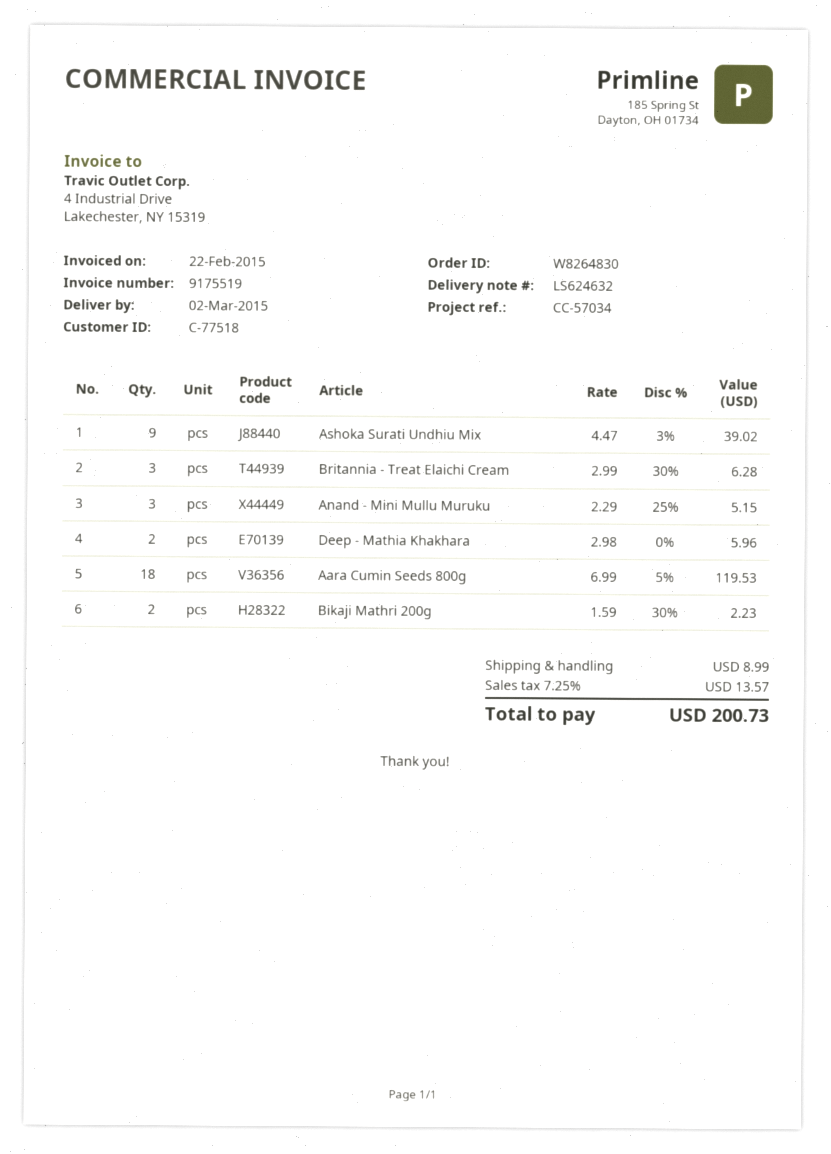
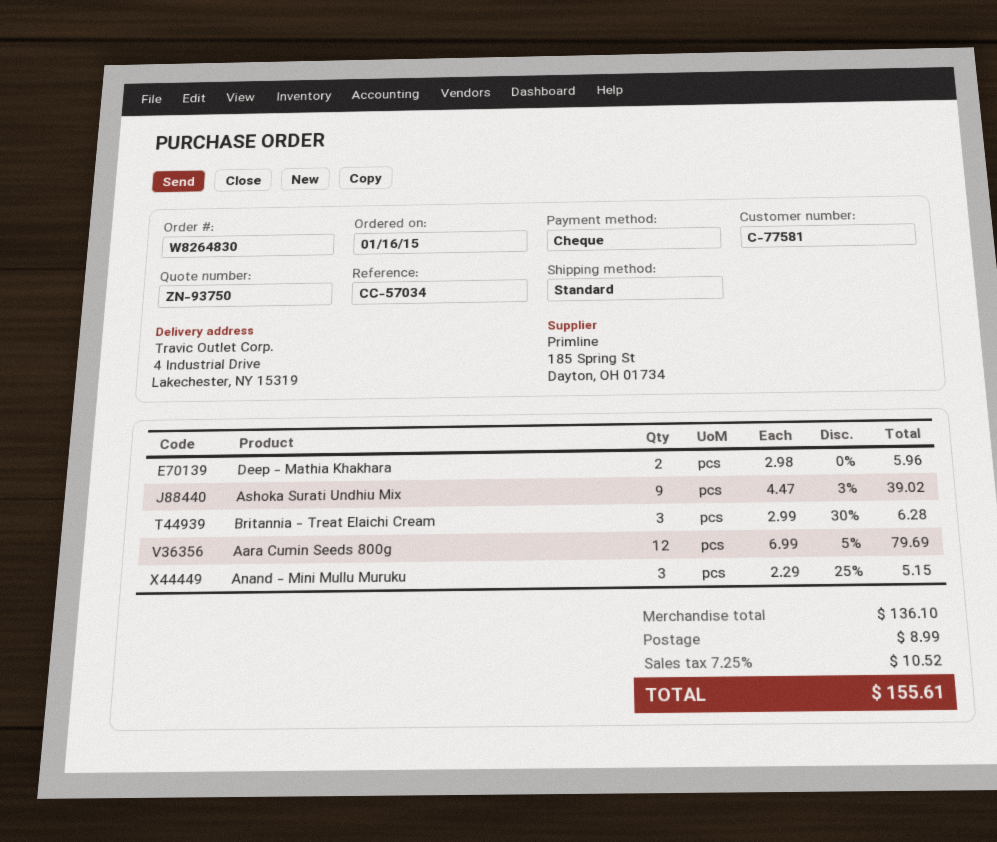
customer number: C-77518 -> C-77581
Aara Cumin Seeds 800g: 18 x 6.99 - 5% = 119.53 -> 12 x 6.99 - 5% = 79.69
Bikaji Mathri 200g: 2 x 1.59 - 30% = 2.23 -> none
tax: 7.25% = 13.57 -> 7.25% = 10.52
total: 200.73 -> 155.61

